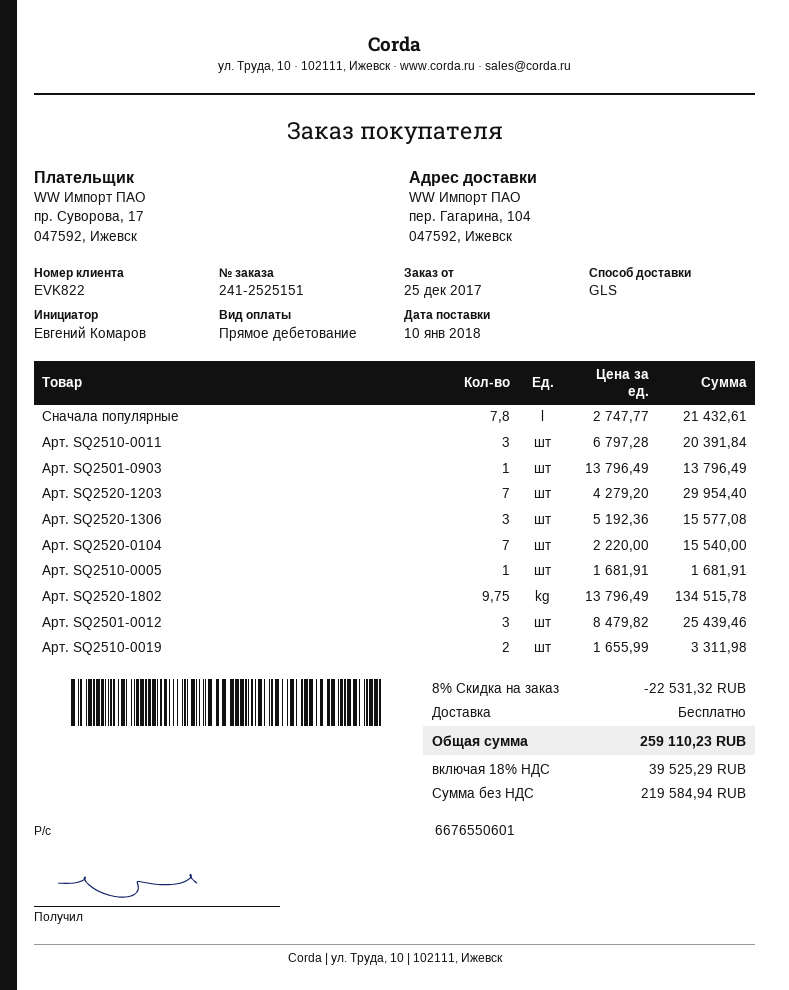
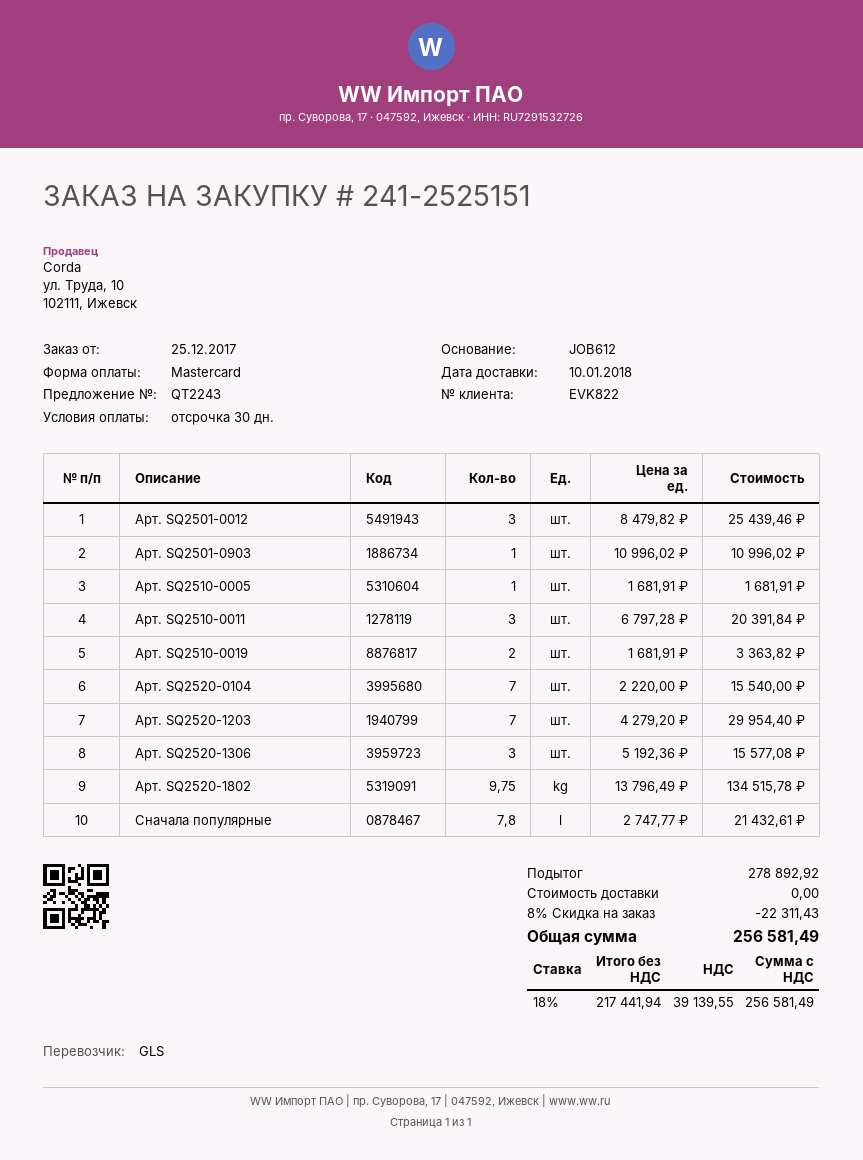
payment method: direct debit -> Mastercard
Арт. SQ2501-0903: 1 x 13796.49 = 13796.49 -> 1 x 10996.02 = 10996.02
Арт. SQ2510-0019: 2 x 1655.99 = 3311.98 -> 2 x 1681.91 = 3363.82
discount: 8% = 22531.32 -> 8% = 22311.43
net: 219584.94 -> 217441.94
tax: 18% = 39525.29 -> 18% = 39139.55
total: 259110.23 -> 256581.49

